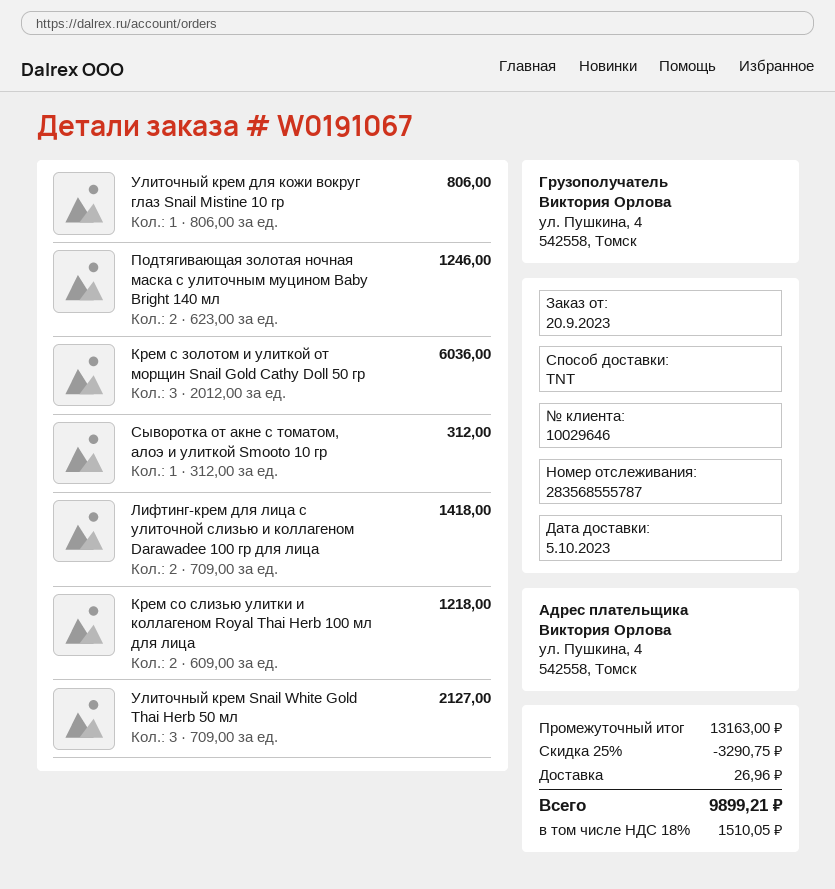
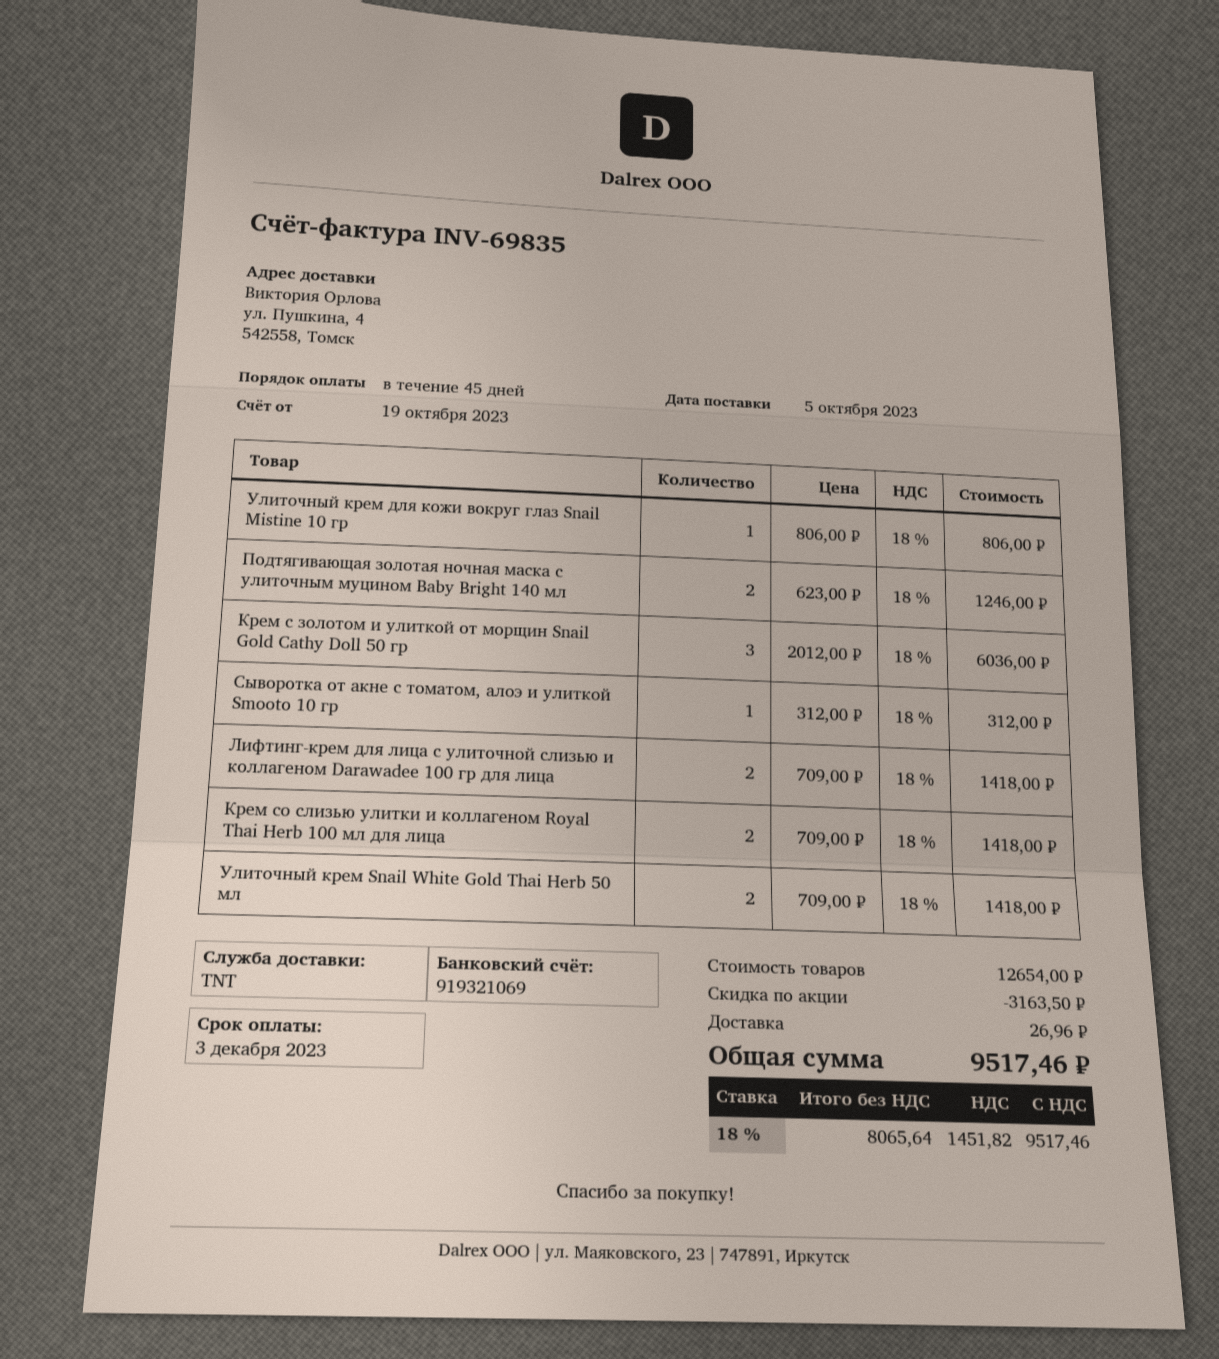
Крем со слизью улитки и коллагеном Royal Thai Herb 100 мл для лица: 2 x 609.00 = 1218.00 -> 2 x 709.00 = 1418.00
Улиточный крем Snail White Gold Thai Herb 50 мл: 3 x 709.00 = 2127.00 -> 2 x 709.00 = 1418.00
subtotal: 13163.00 -> 12654.00
discount: 3290.75 -> 3163.50
tax: 18% = 1510.05 -> 18% = 1451.82
total: 9899.21 -> 9517.46

